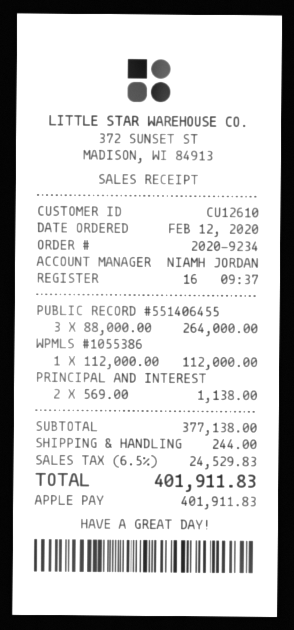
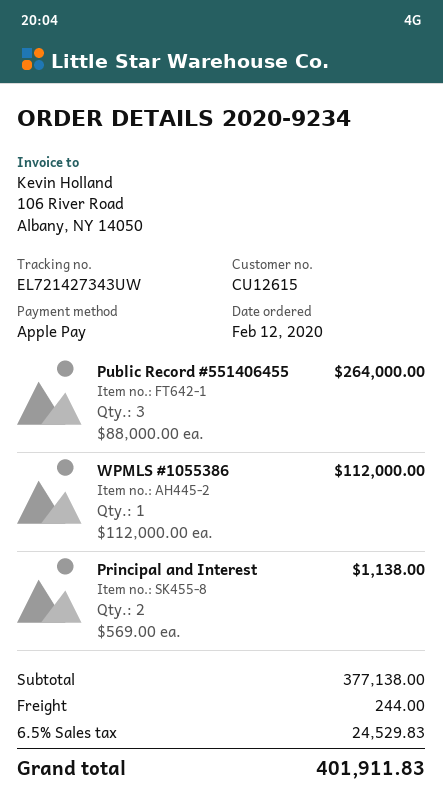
customer number: CU12610 -> CU12615

